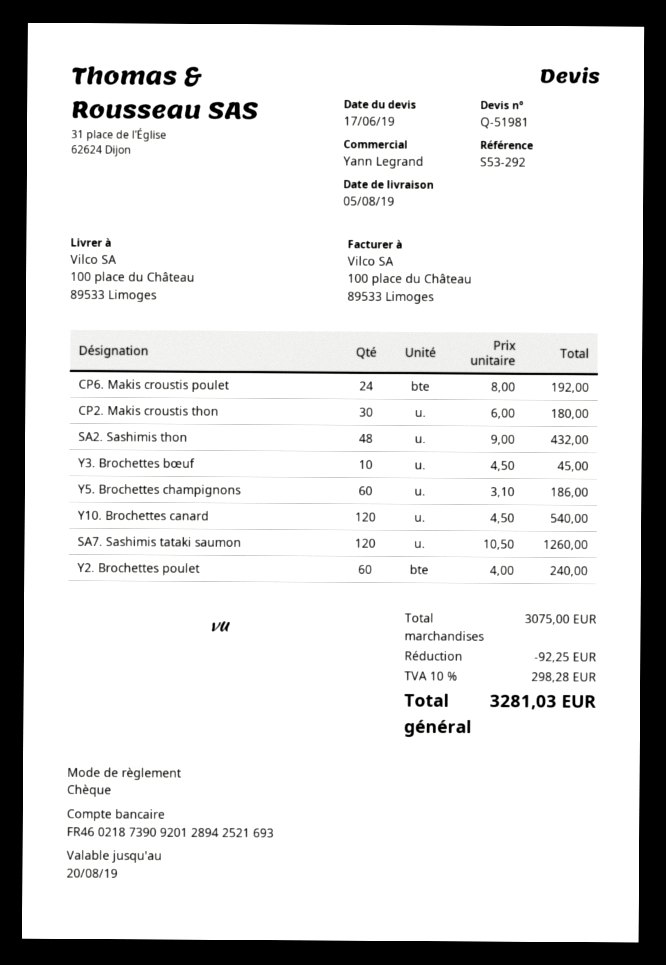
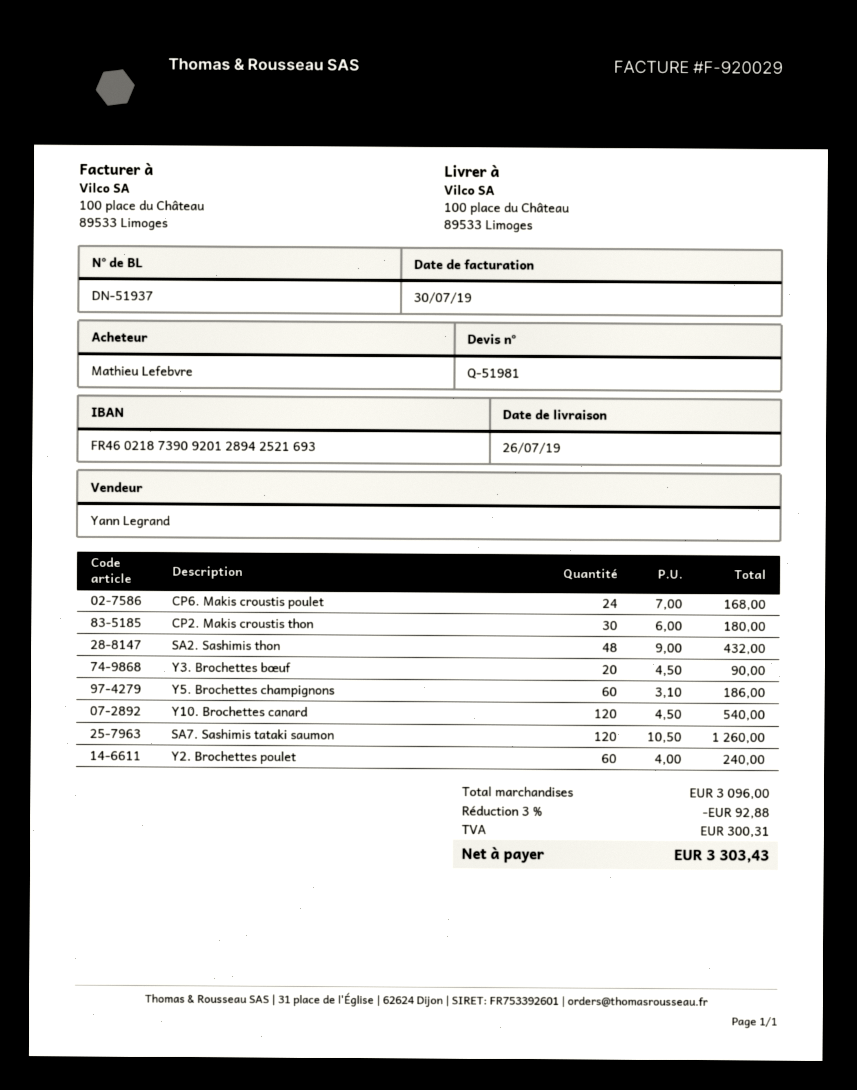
delivery date: 2019-08-05 -> 2019-07-26
CP6. Makis croustis poulet: 24 x 8.00 = 192.00 -> 24 x 7.00 = 168.00
Y3. Brochettes bœuf: 10 x 4.50 = 45.00 -> 20 x 4.50 = 90.00
subtotal: 3075.00 -> 3096.00
discount: 92.25 -> 92.88
tax: 298.28 -> 300.31
total: 3281.03 -> 3303.43

